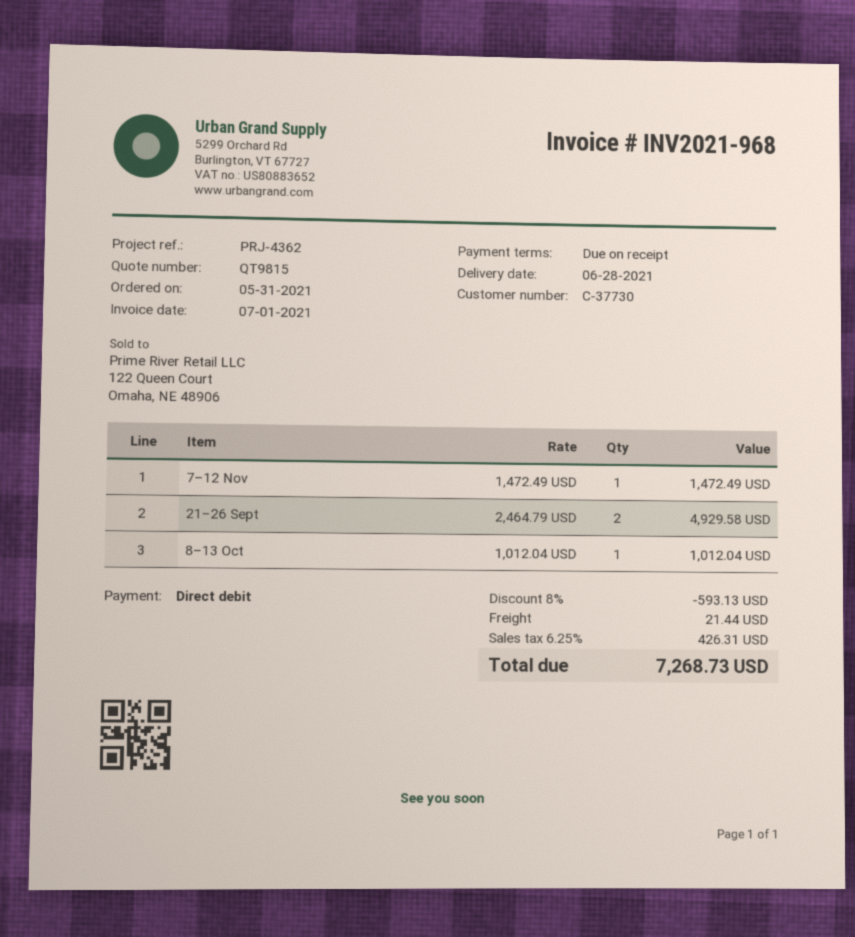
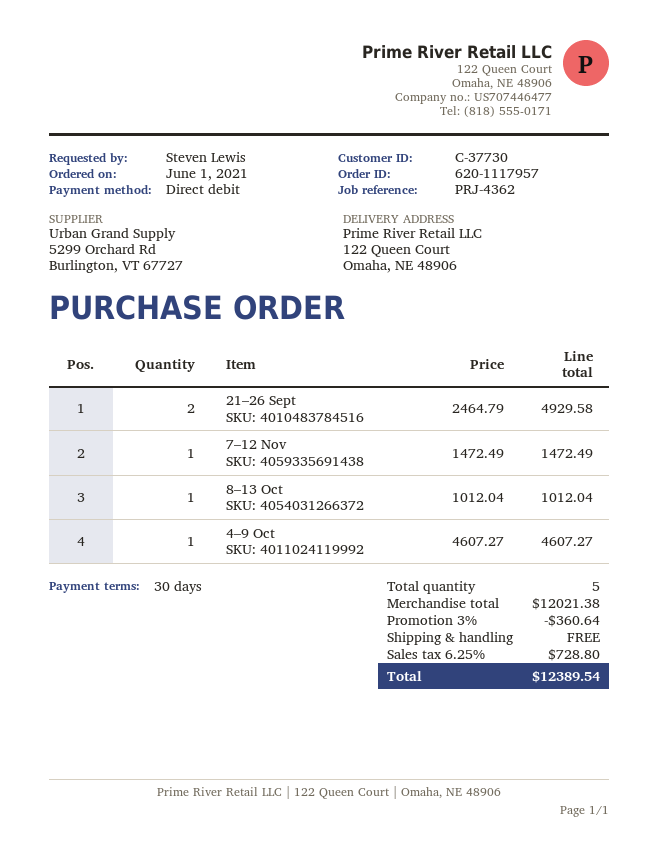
order date: 2021-05-31 -> 2021-06-01
payment terms: on receipt -> 30 days
4–9 Oct: none -> 1 x 4607.27 = 4607.27
discount: 8% = 593.13 -> 3% = 360.64
shipping: 21.44 -> 0.00
tax: 6.25% = 426.31 -> 6.25% = 728.80
total: 7268.73 -> 12389.54

